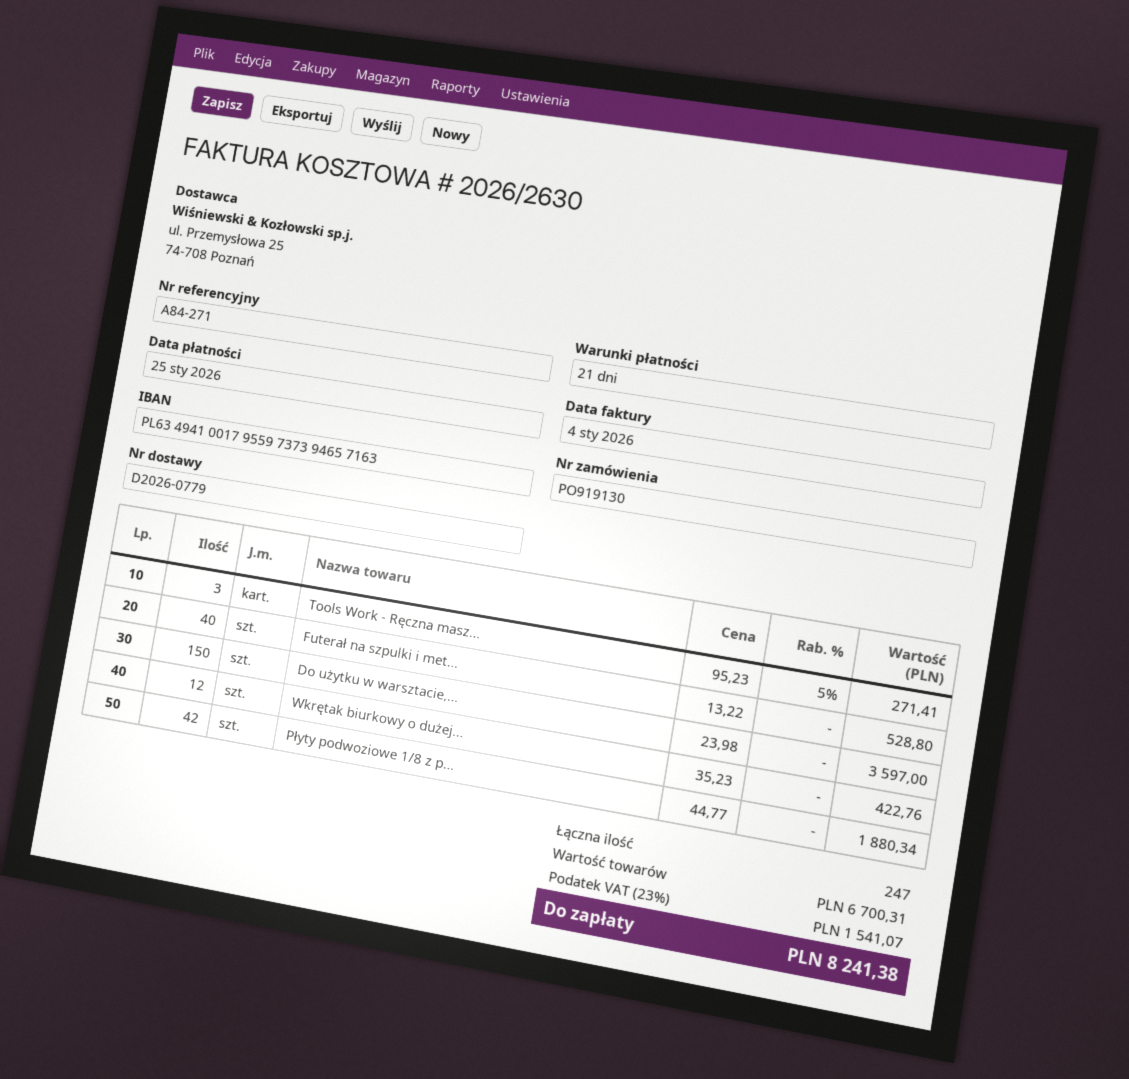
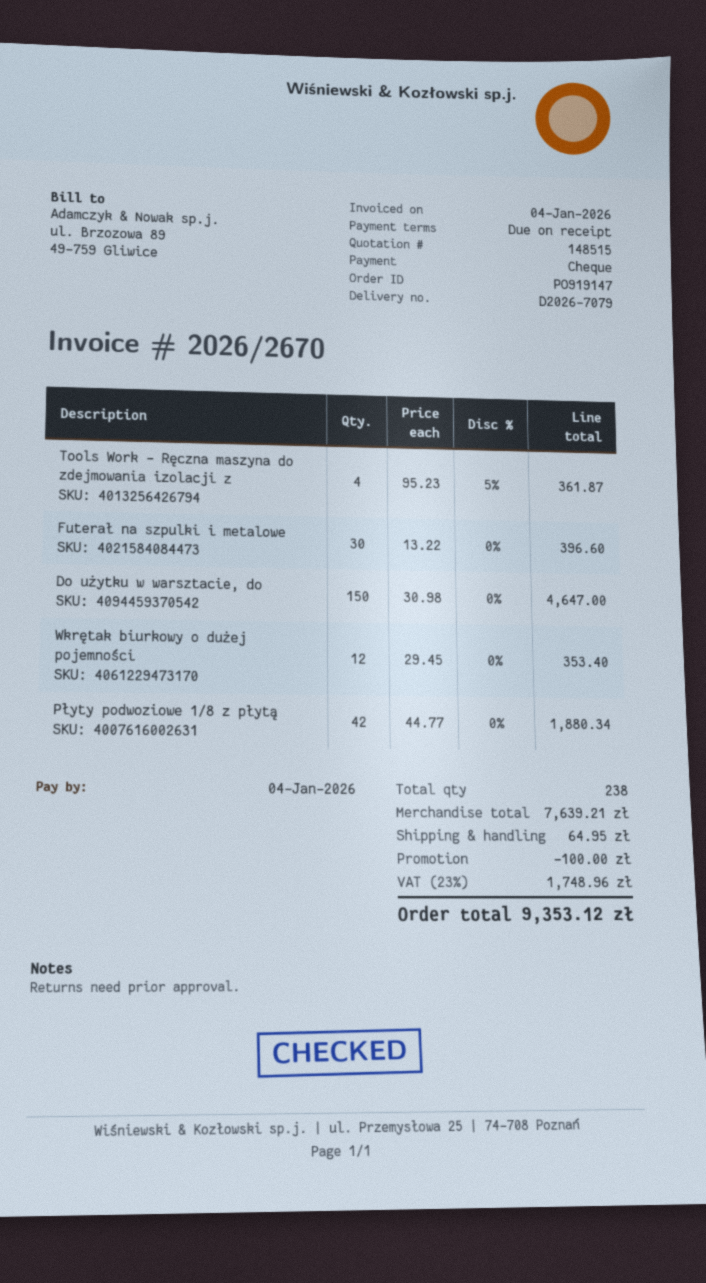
order number: PO919130 -> PO919147
delivery note number: D2026-0779 -> D2026-7079
invoice number: 2026/2630 -> 2026/2670
payment terms: 21 days -> on receipt
due date: 2026-01-25 -> 2026-01-04
Tools Work - Ręczna masz...: 3 x 95.23 - 5% = 271.41 -> 4 x 95.23 - 5% = 361.87
Futerał na szpulki i met...: 40 x 13.22 = 528.80 -> 30 x 13.22 = 396.60
Do użytku w warsztacie,...: 150 x 23.98 = 3597.00 -> 150 x 30.98 = 4647.00
Wkrętak biurkowy o dużej...: 12 x 35.23 = 422.76 -> 12 x 29.45 = 353.40
total quantity: 247 -> 238
subtotal: 6700.31 -> 7639.21
discount: none -> 100.00
shipping: none -> 64.95
tax: 23% = 1541.07 -> 23% = 1748.96
total: 8241.38 -> 9353.12

